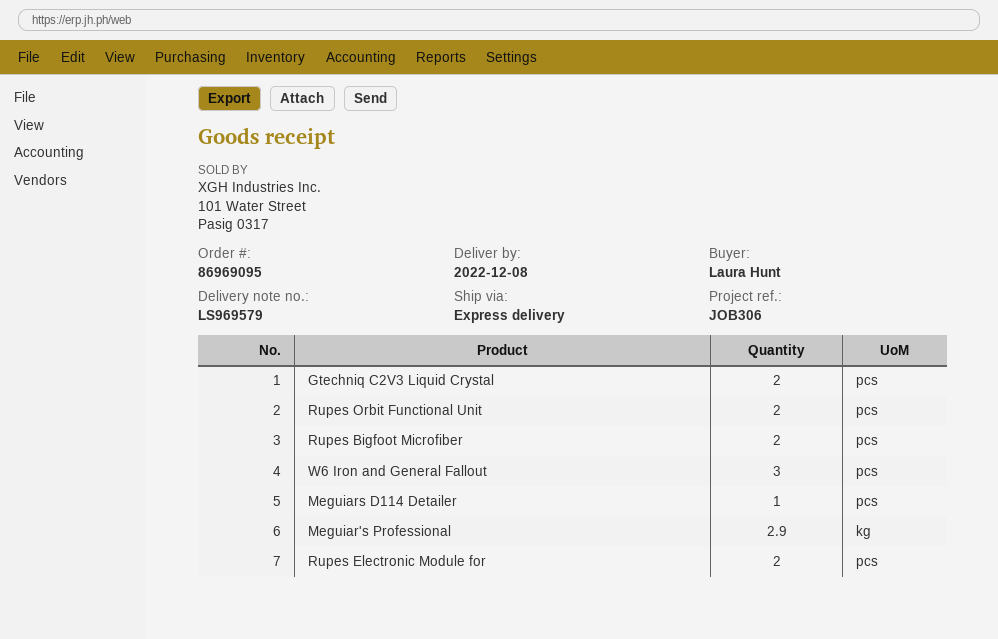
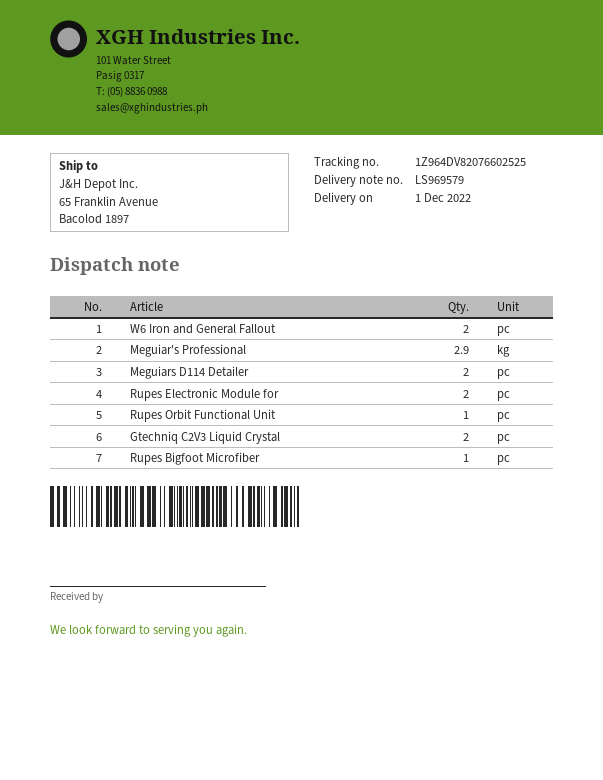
delivery date: 2022-12-08 -> 2022-12-01
Rupes Orbit Functional Unit: 2 -> 1
Rupes Bigfoot Microfiber: 2 -> 1
W6 Iron and General Fallout: 3 -> 2
Meguiars D114 Detailer: 1 -> 2

